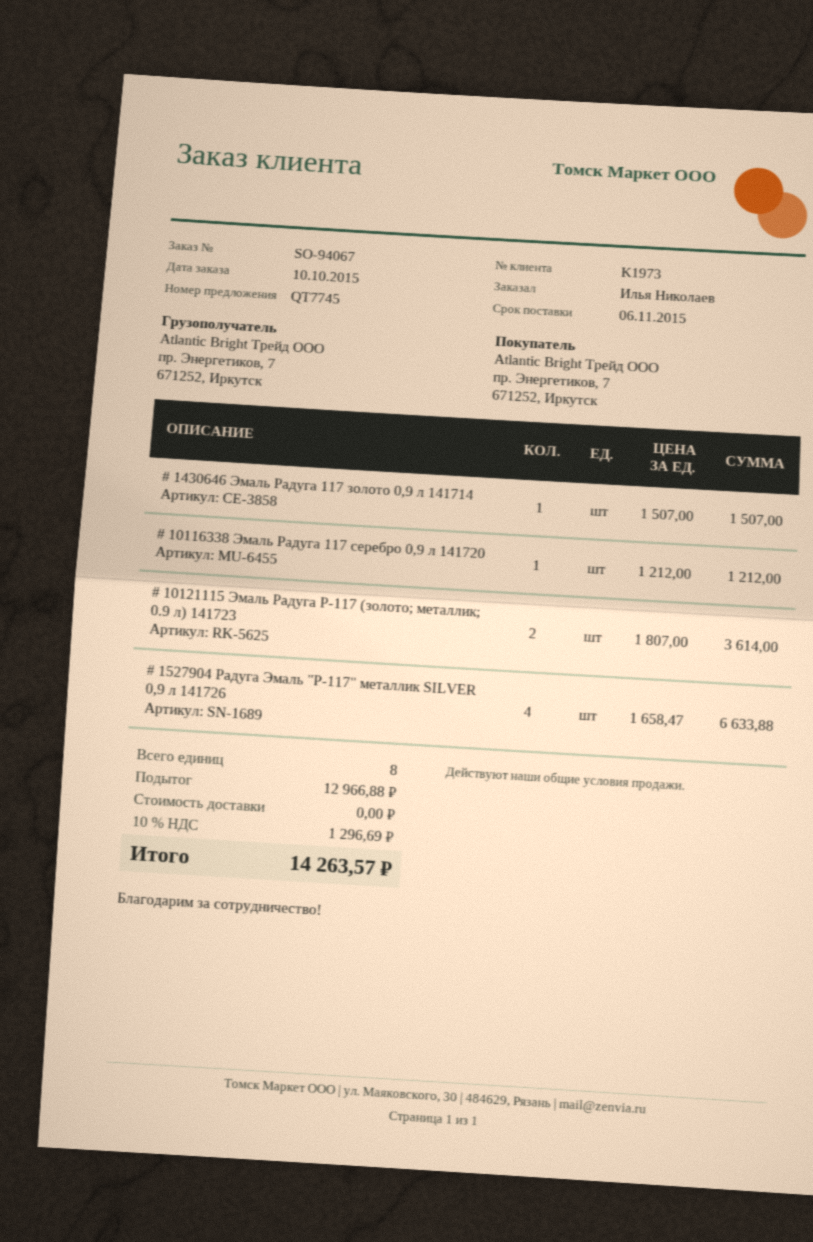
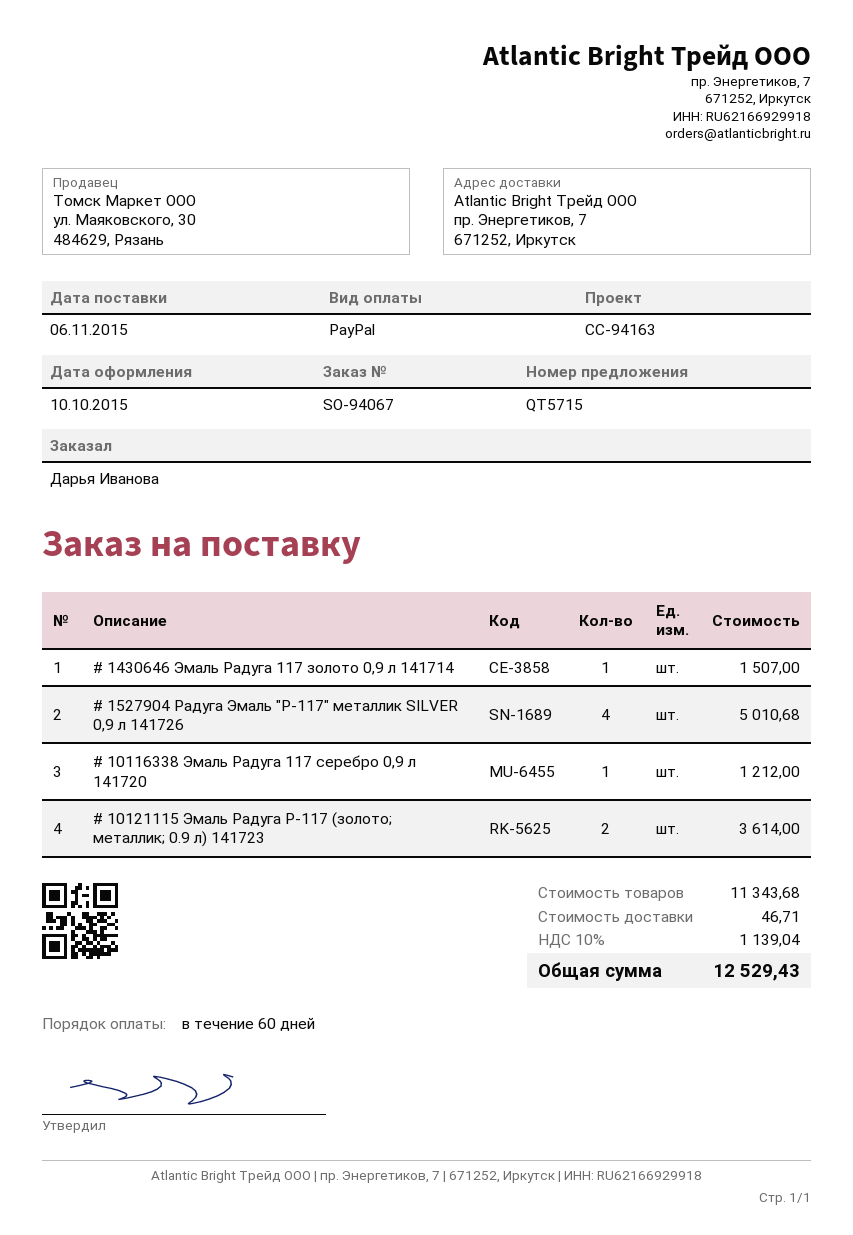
quote number: QT7745 -> QT5715
ordered by: Илья Николаев -> Дарья Иванова
# 1527904 Радуга Эмаль "Р-117" металлик SILVER 0,9 л 141726: 4 for 6633.88 -> 4 for 5010.68
subtotal: 12966.88 -> 11343.68
shipping: 0.00 -> 46.71
tax: 10% = 1296.69 -> 10% = 1139.04
total: 14263.57 -> 12529.43

